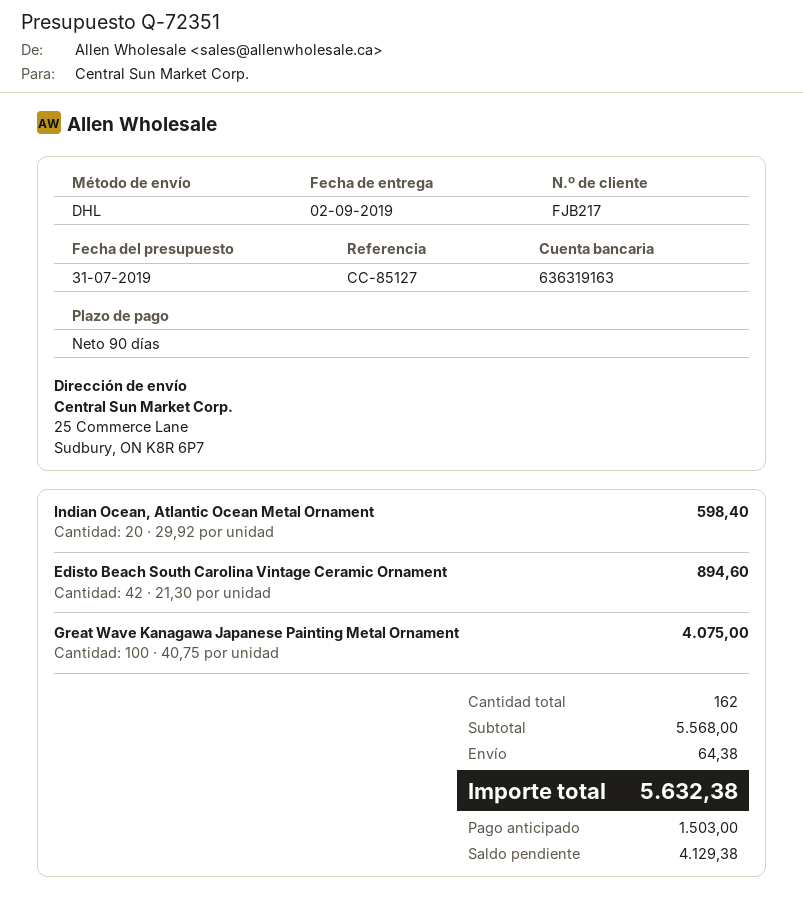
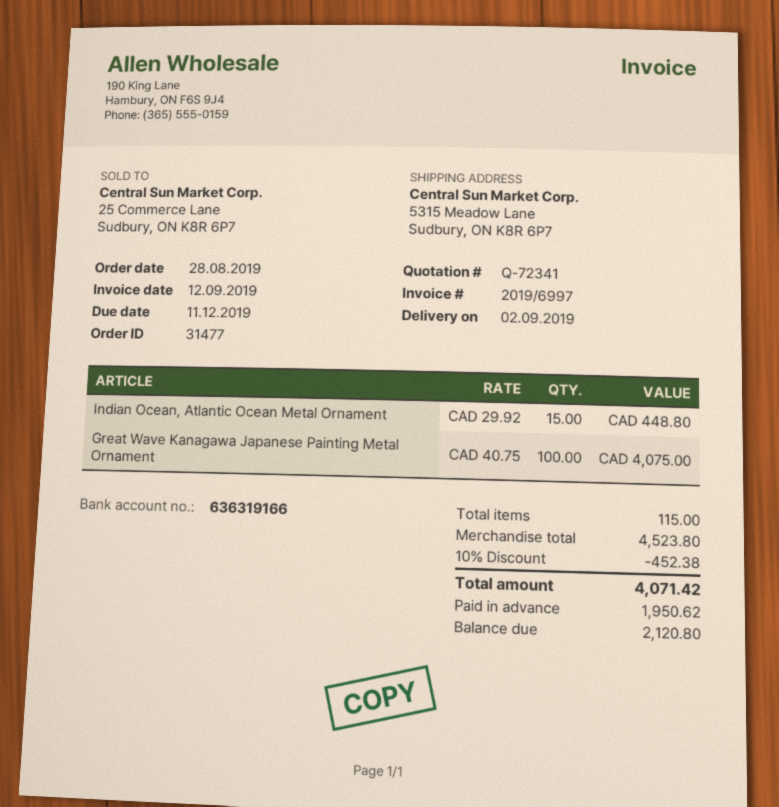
quote number: Q-72351 -> Q-72341
bank account: 636319163 -> 636319166
ship to: 25 Commerce Lane, Sudbury, ON K8R 6P7 -> 5315 Meadow Lane, Sudbury, ON K8R 6P7
Indian Ocean, Atlantic Ocean Metal Ornament: 20 x 29.92 = 598.40 -> 15 x 29.92 = 448.80
Edisto Beach South Carolina Vintage Ceramic Ornament: 42 x 21.30 = 894.60 -> none
total quantity: 162 -> 115
subtotal: 5568.00 -> 4523.80
discount: none -> 10% = 452.38
shipping: 64.38 -> none
total: 5632.38 -> 4071.42
deposit: 1503.00 -> 1950.62
balance: 4129.38 -> 2120.80

